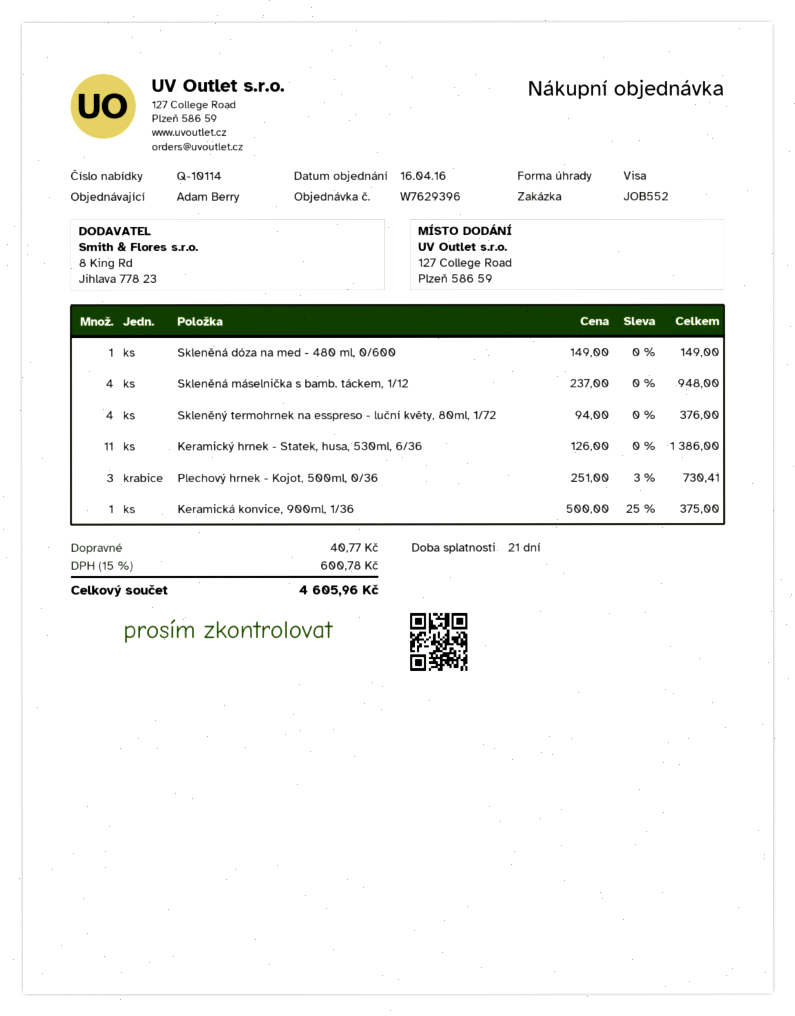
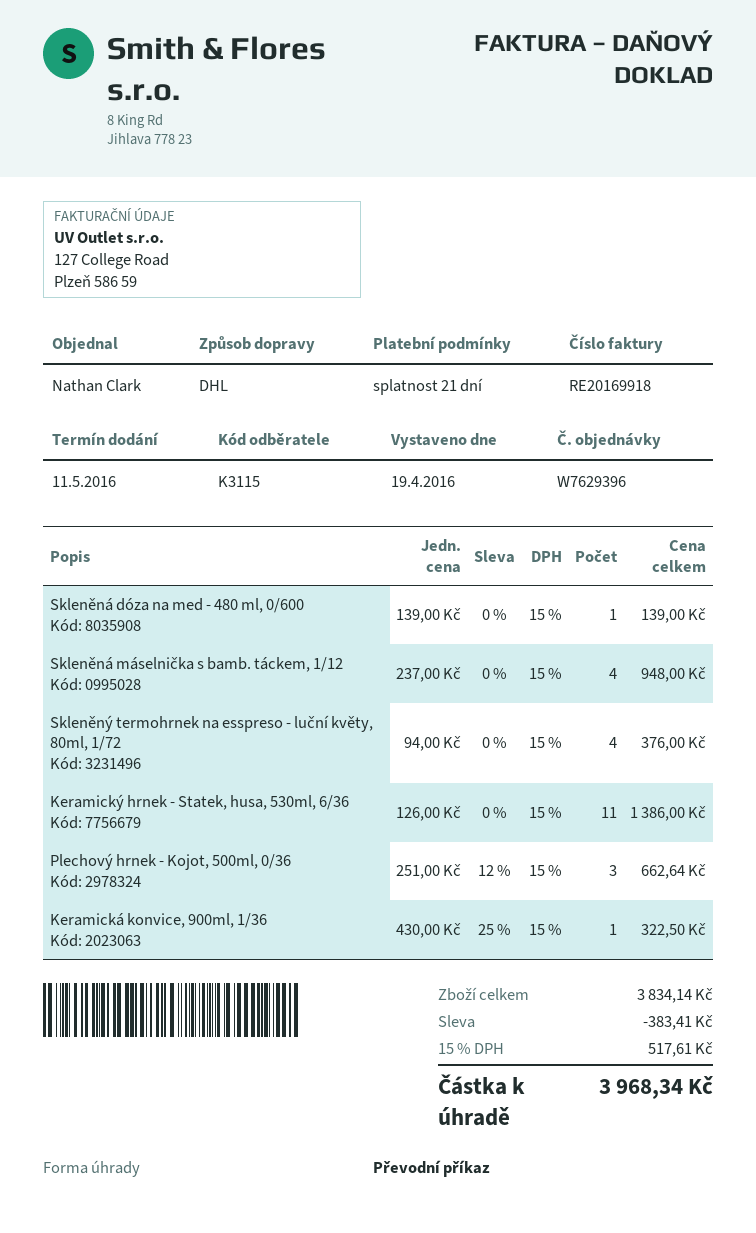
ordered by: Adam Berry -> Nathan Clark
payment method: Visa -> bank transfer
Skleněná dóza na med - 480 ml, 0/600: 1 x 149.00 = 149.00 -> 1 x 139.00 = 139.00
Plechový hrnek - Kojot, 500ml, 0/36: 3 x 251.00 - 3% = 730.41 -> 3 x 251.00 - 12% = 662.64
Keramická konvice, 900ml, 1/36: 1 x 500.00 - 25% = 375.00 -> 1 x 430.00 - 25% = 322.50
discount: none -> 383.41
shipping: 40.77 -> none
tax: 15% = 600.78 -> 15% = 517.61
total: 4605.96 -> 3968.34

